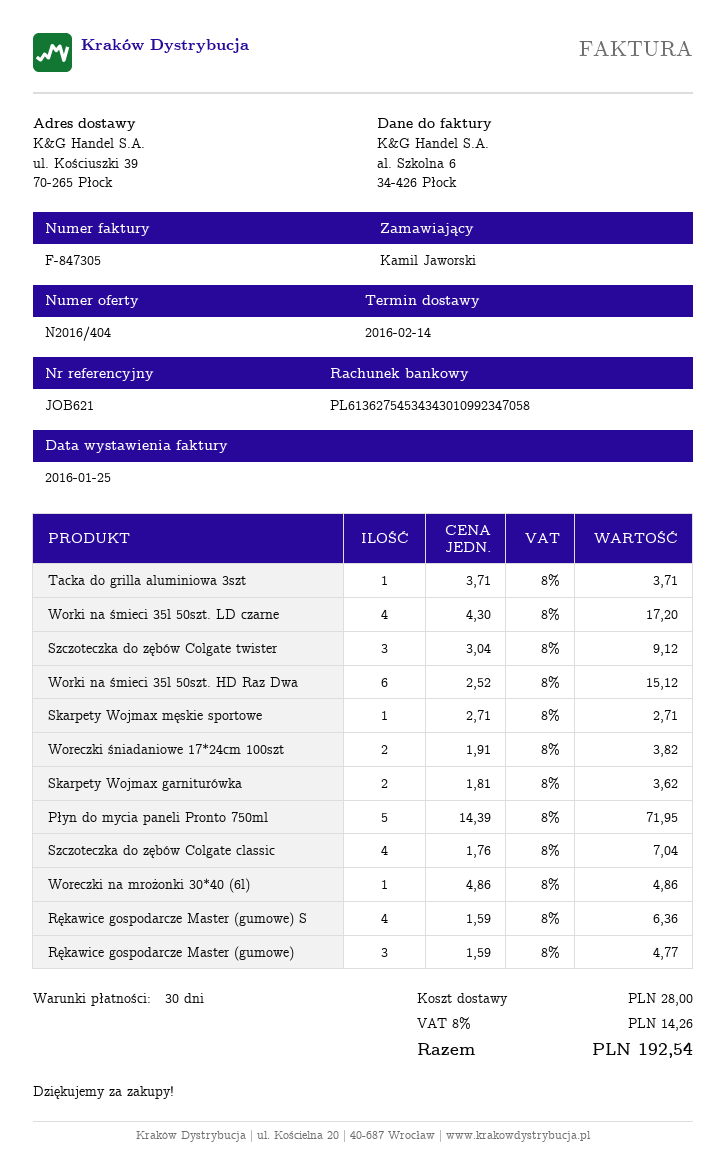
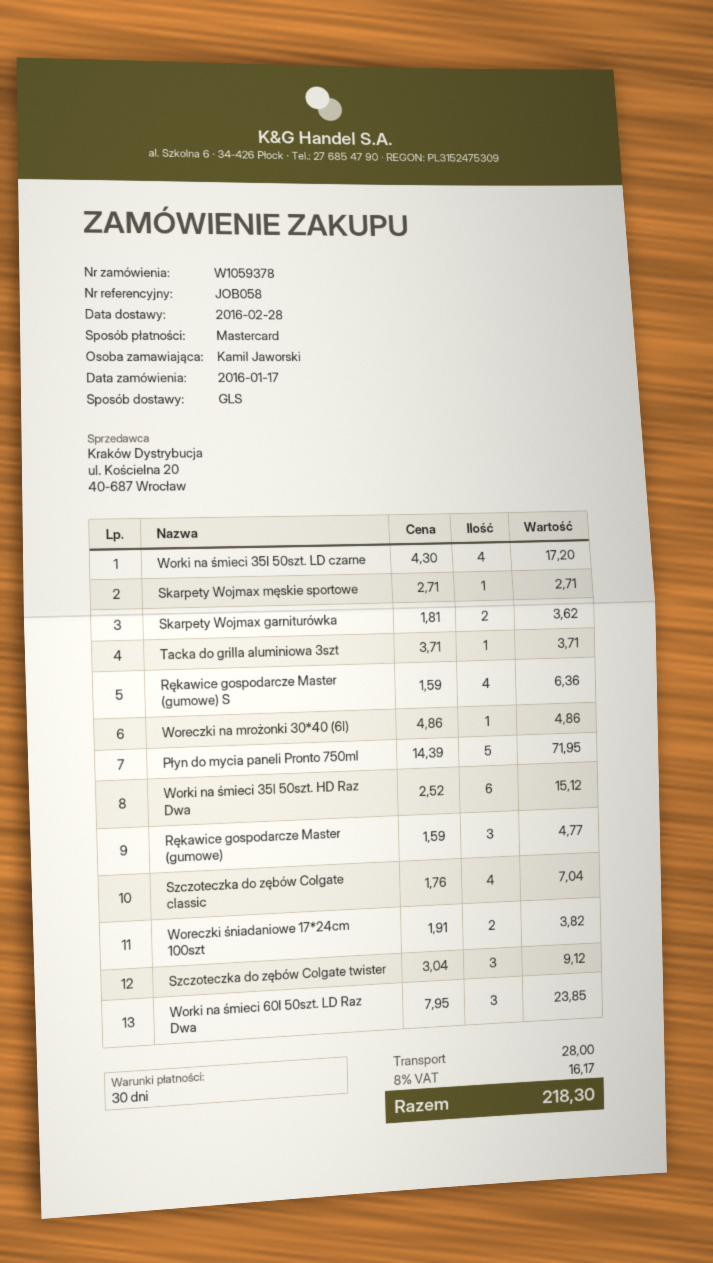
delivery date: 2016-02-14 -> 2016-02-28
reference: JOB621 -> JOB058
Worki na śmieci 60l 50szt. LD Raz Dwa: none -> 3 x 7.95 = 23.85
tax: 8% = 14.26 -> 8% = 16.17
total: 192.54 -> 218.30

